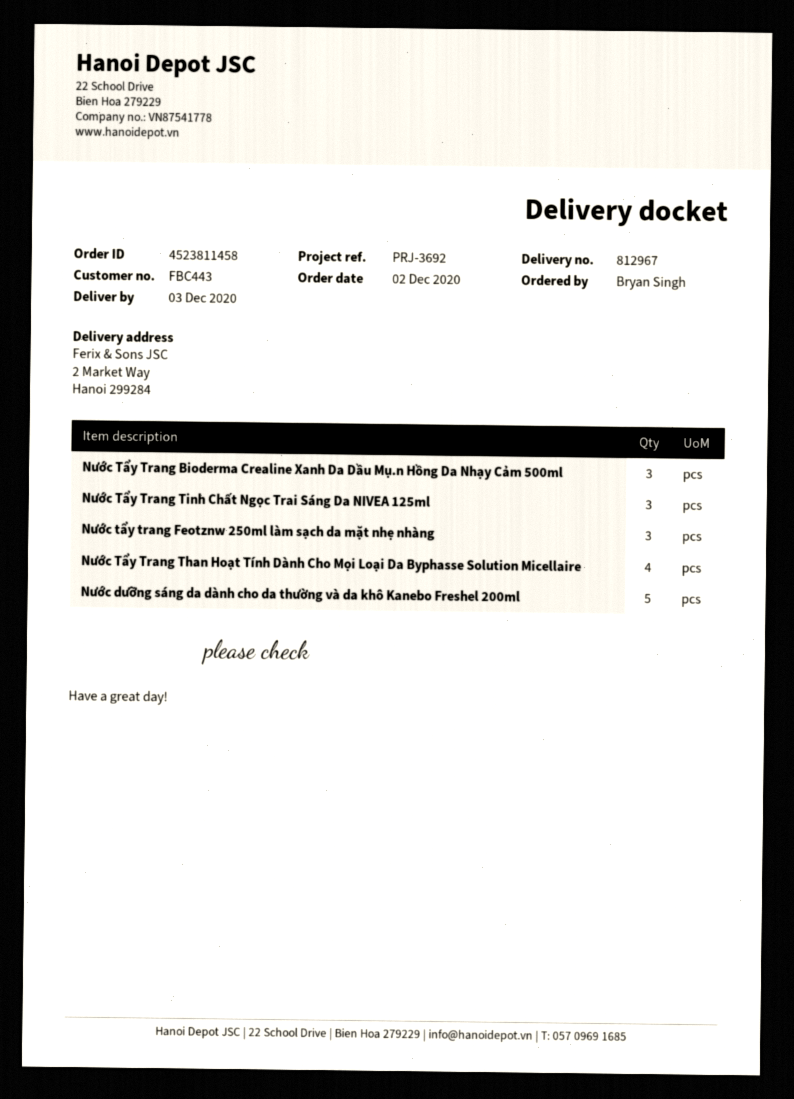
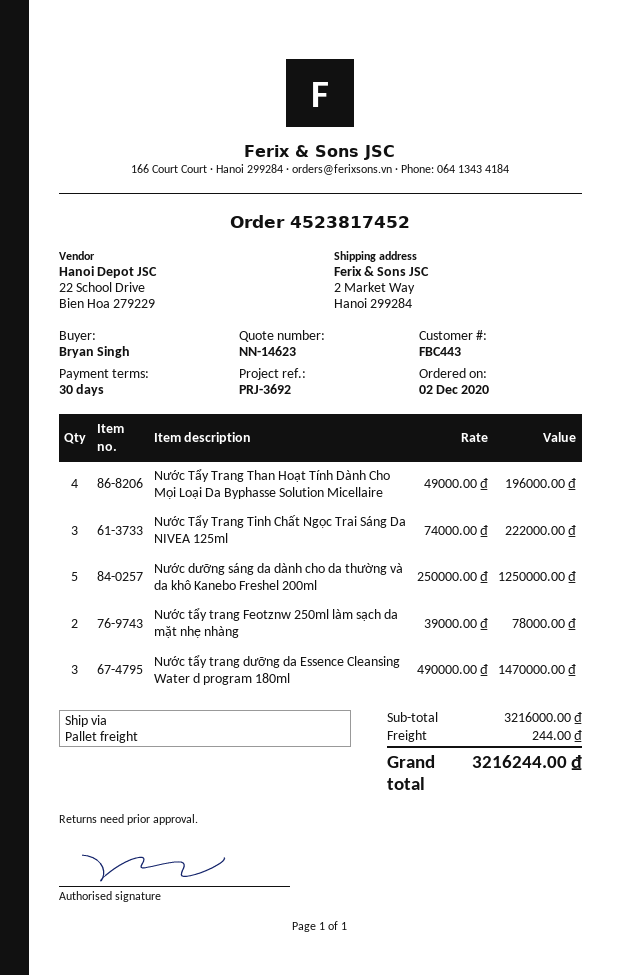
order number: 4523811458 -> 4523817452
Nước Tẩy Trang Bioderma Crealine Xanh Da Dầu Mụ.n Hồng Da Nhạy Cảm 500ml: 3 -> none
Nước tẩy trang Feotznw 250ml làm sạch da mặt nhẹ nhàng: 3 -> 2
Nước tẩy trang dưỡng da Essence Cleansing Water d program 180ml: none -> 3

